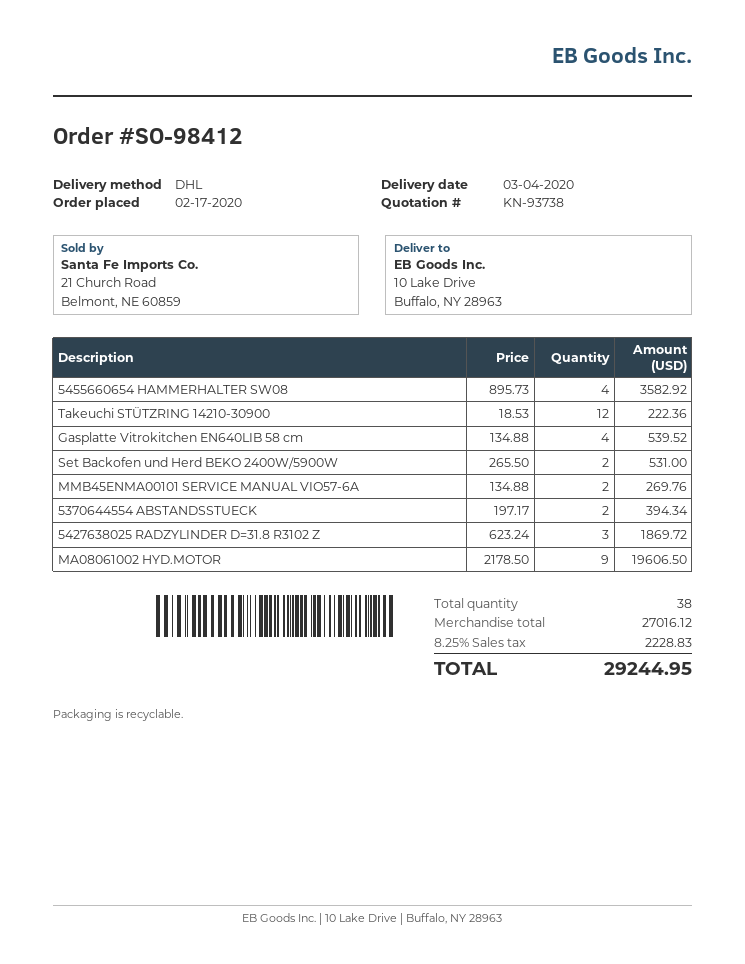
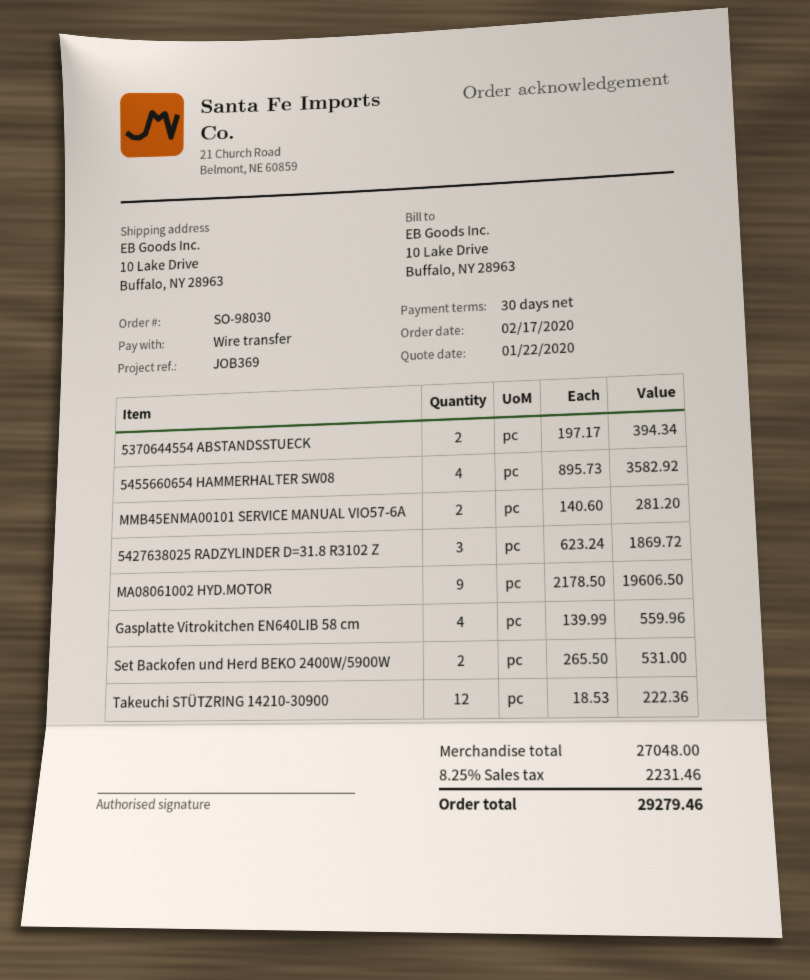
order number: SO-98412 -> SO-98030
Gasplatte Vitrokitchen EN640LIB 58 cm: 4 x 134.88 = 539.52 -> 4 x 139.99 = 559.96
MMB45ENMA00101 SERVICE MANUAL VIO57-6A: 2 x 134.88 = 269.76 -> 2 x 140.60 = 281.20
subtotal: 27016.12 -> 27048.00
tax: 8.25% = 2228.83 -> 8.25% = 2231.46
total: 29244.95 -> 29279.46

